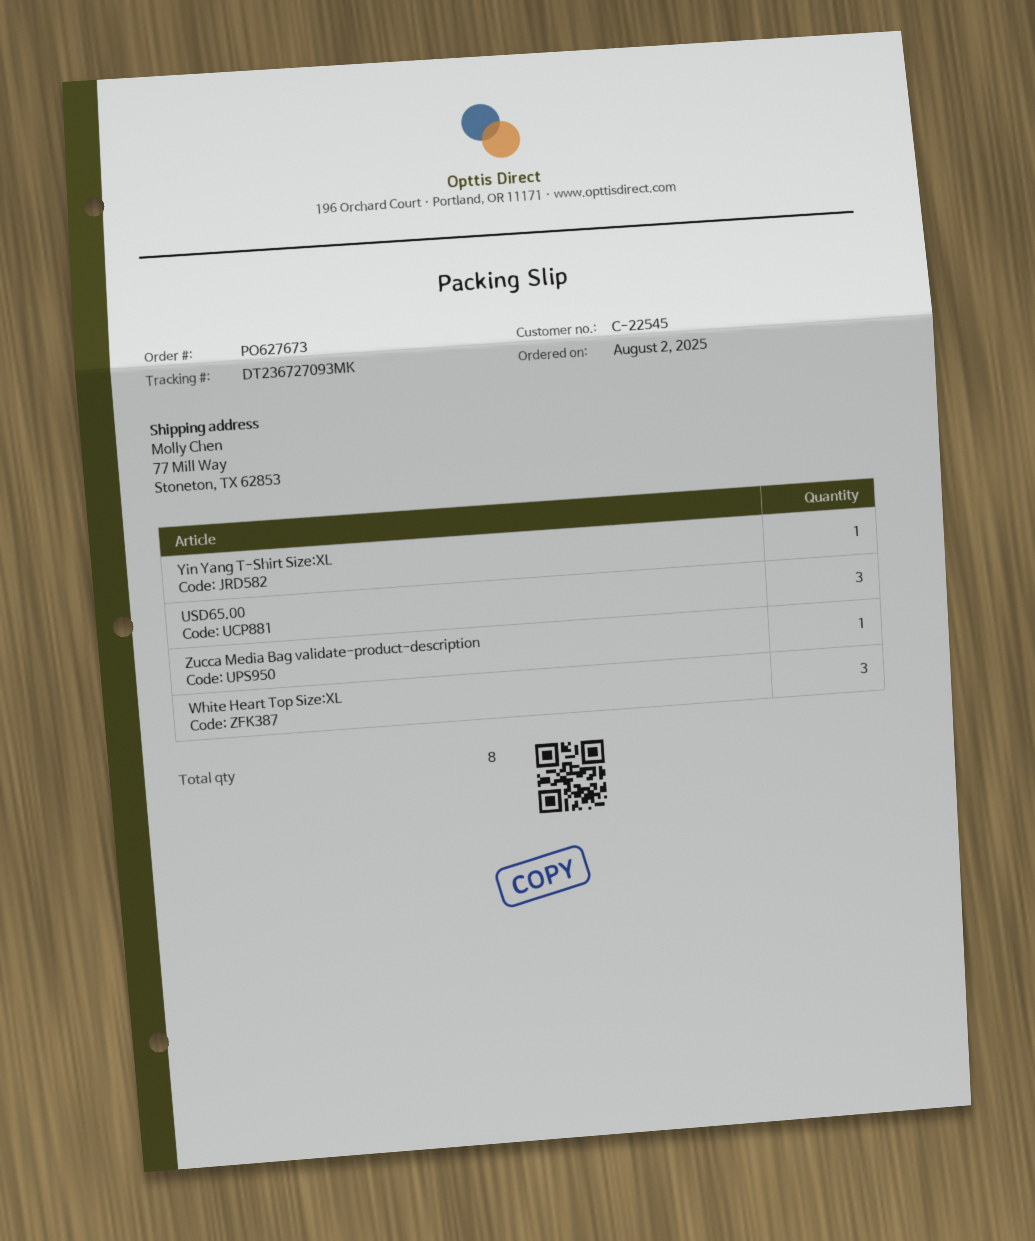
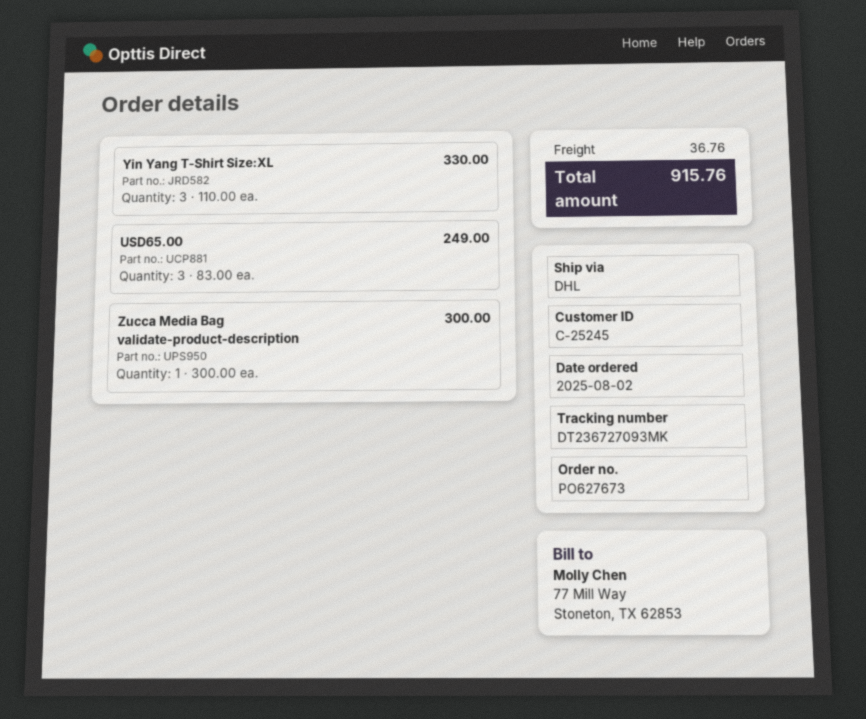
customer number: C-22545 -> C-25245
Yin Yang T-Shirt Size:XL: 1 -> 3
White Heart Top Size:XL: 3 -> none

